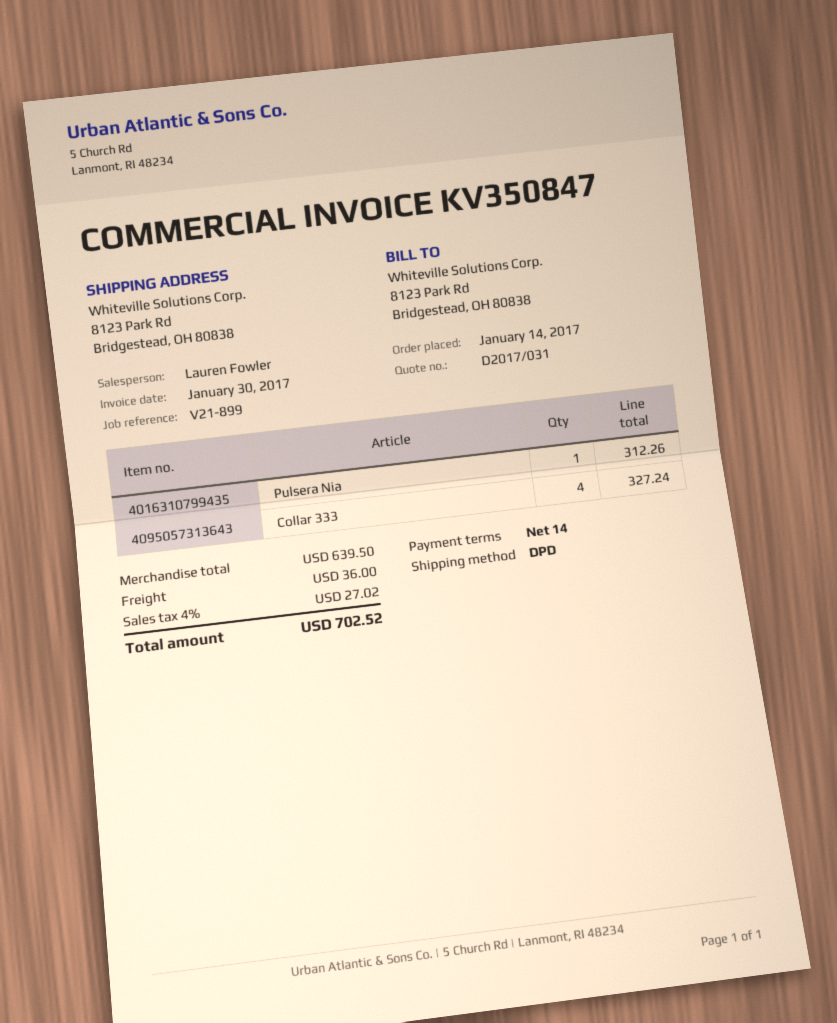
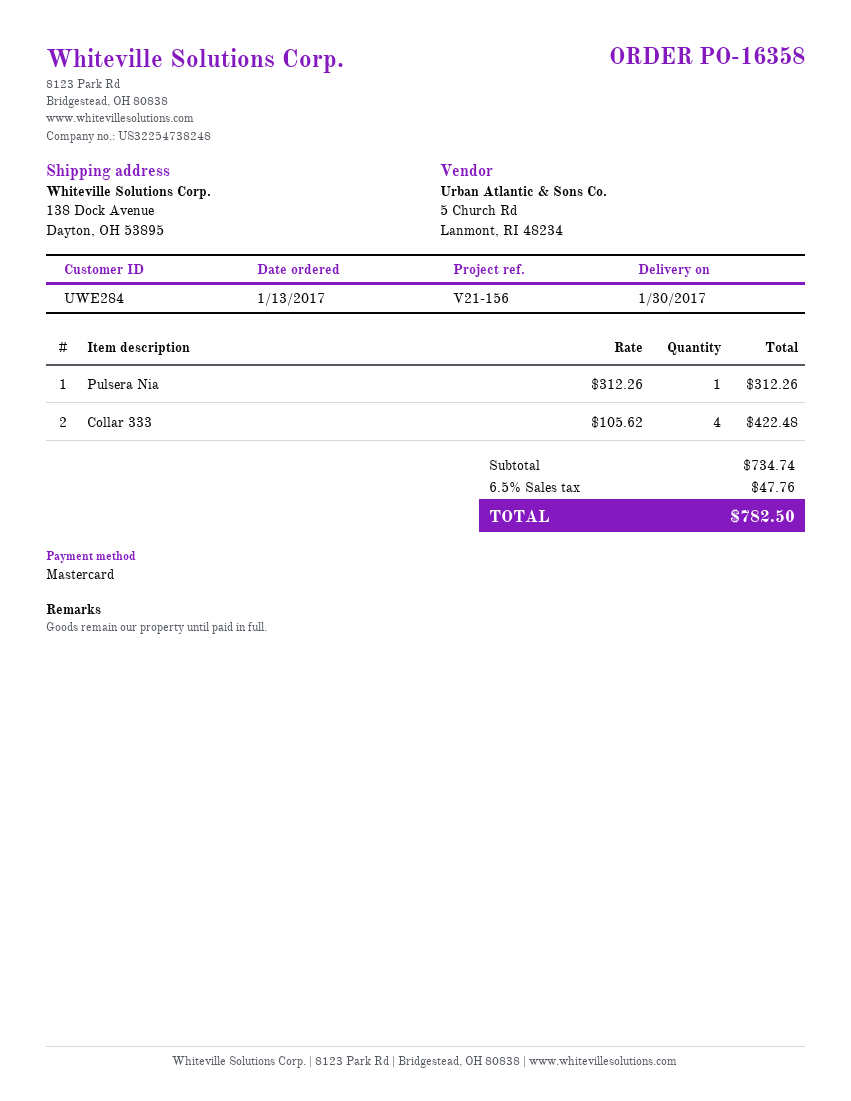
order date: 2017-01-14 -> 2017-01-13
reference: V21-899 -> V21-156
ship to: 8123 Park Rd, Bridgestead, OH 80838 -> 138 Dock Avenue, Dayton, OH 53895
Collar 333: 4 for 327.24 -> 4 for 422.48
subtotal: 639.50 -> 734.74
shipping: 36.00 -> none
tax: 4% = 27.02 -> 6.5% = 47.76
total: 702.52 -> 782.50

